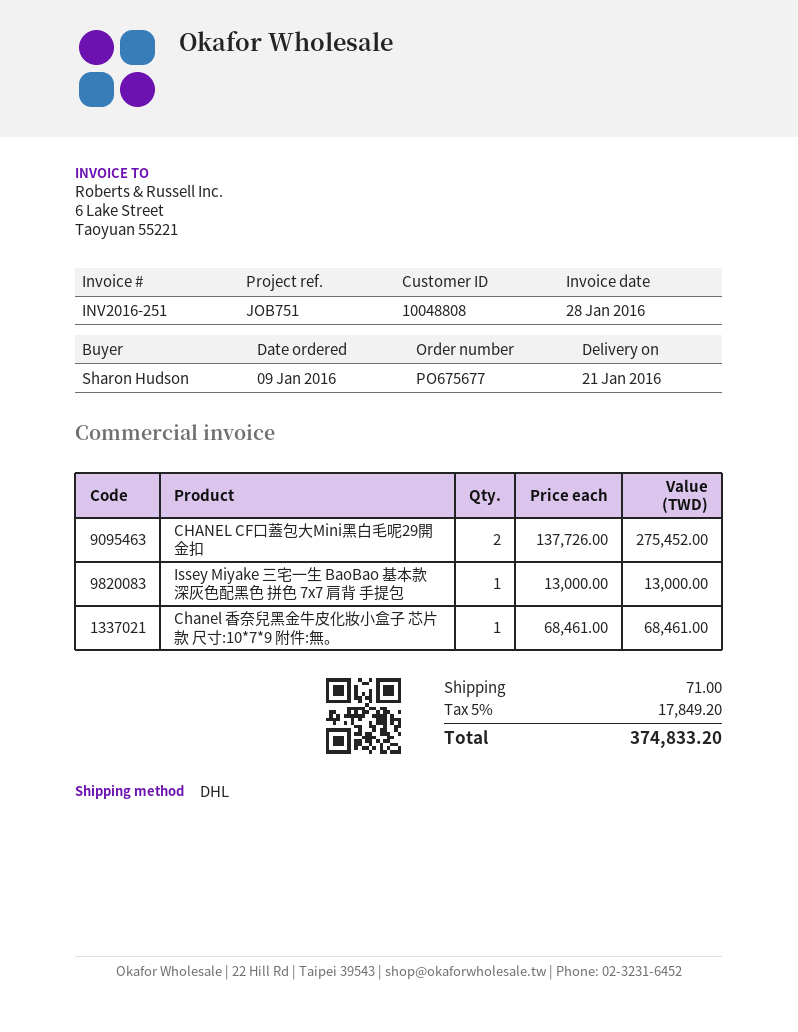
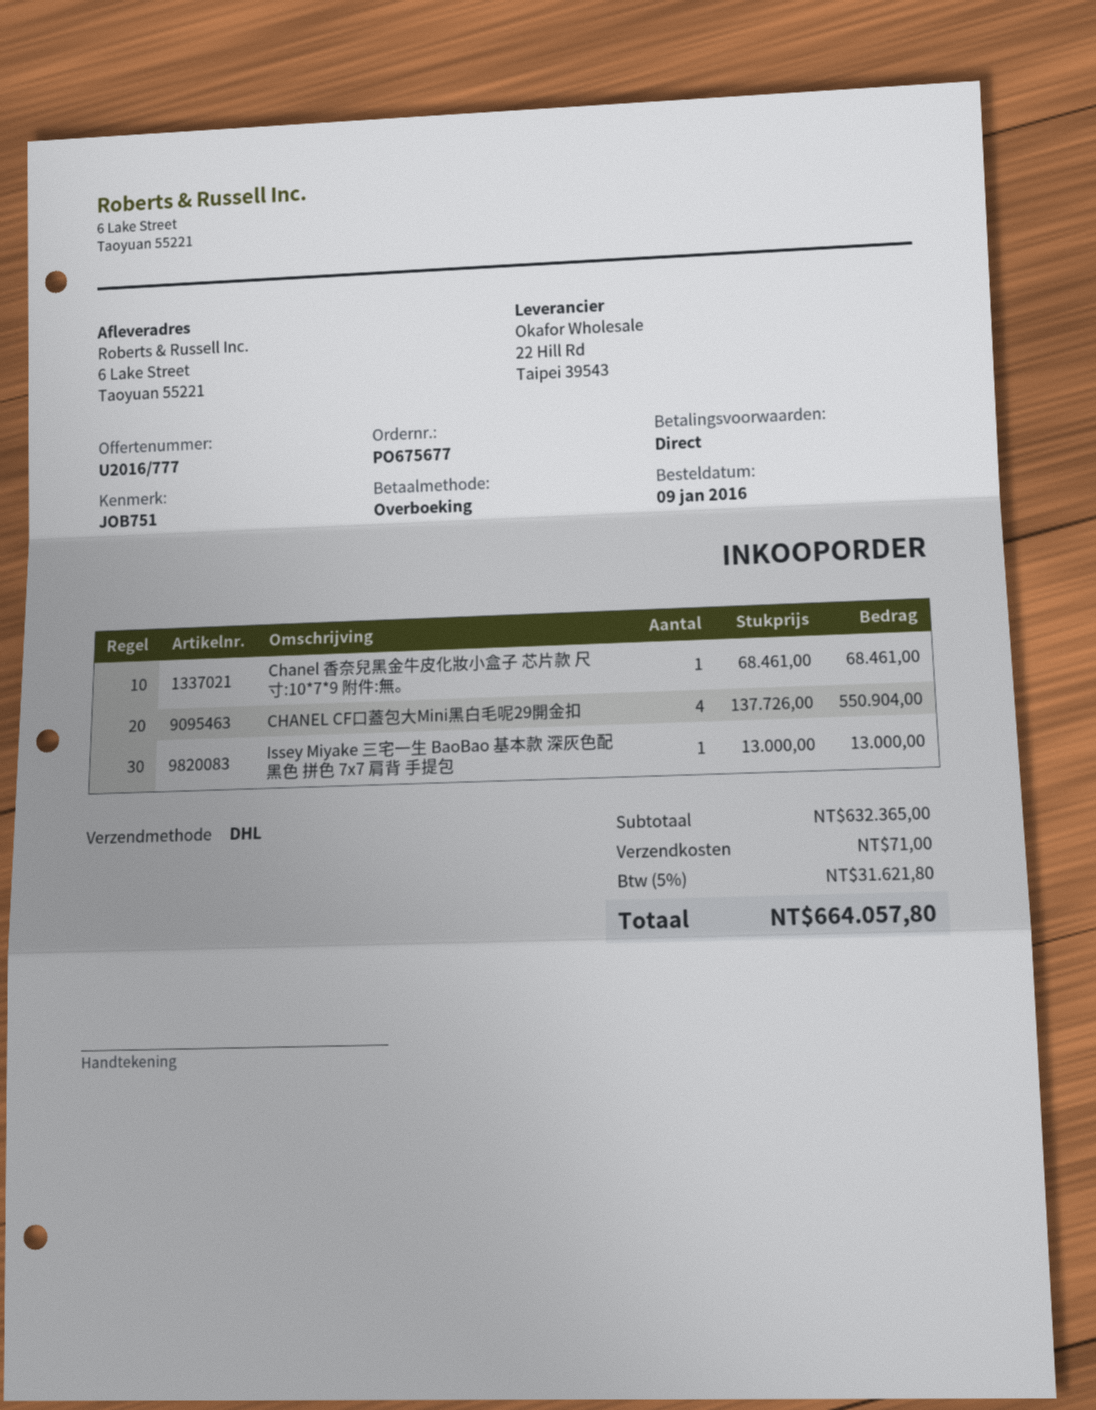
CHANEL CF口蓋包大Mini黑白毛呢29開金扣: 2 x 137726.00 = 275452.00 -> 4 x 137726.00 = 550904.00
tax: 5% = 17849.20 -> 5% = 31621.80
total: 374833.20 -> 664057.80

